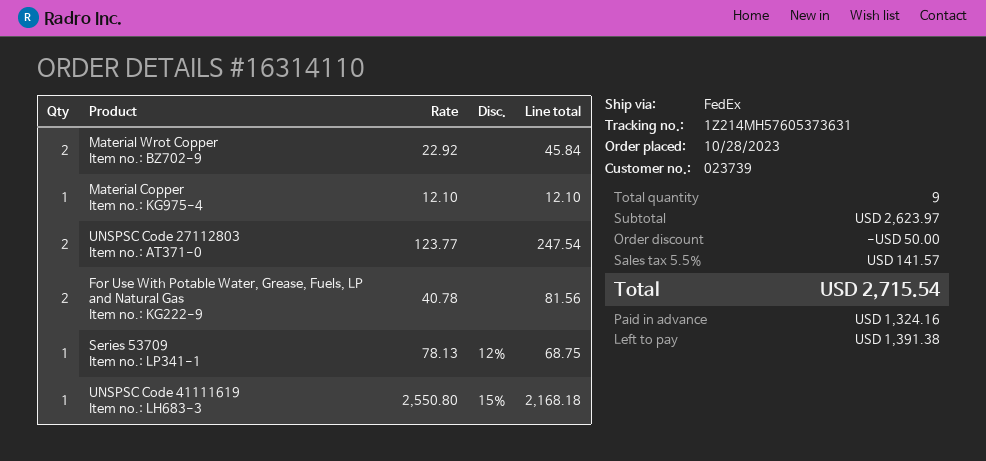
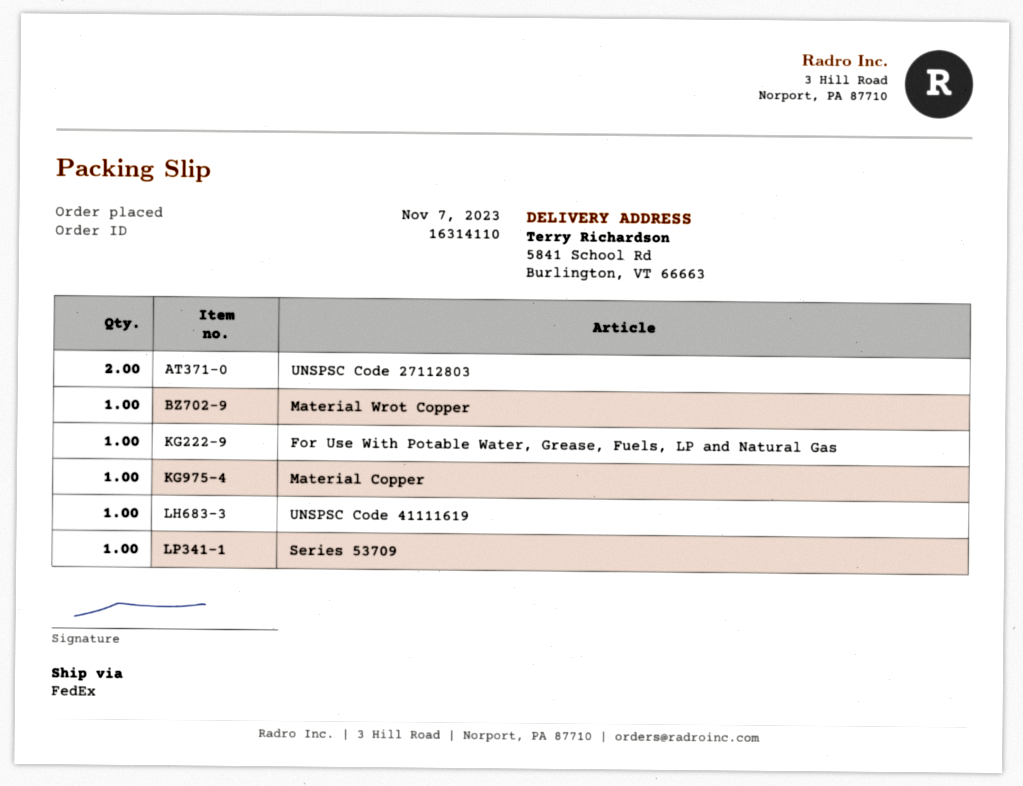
order date: 2023-10-28 -> 2023-11-07
Material Wrot Copper: 2 -> 1
For Use With Potable Water, Grease, Fuels, LP and Natural Gas: 2 -> 1

